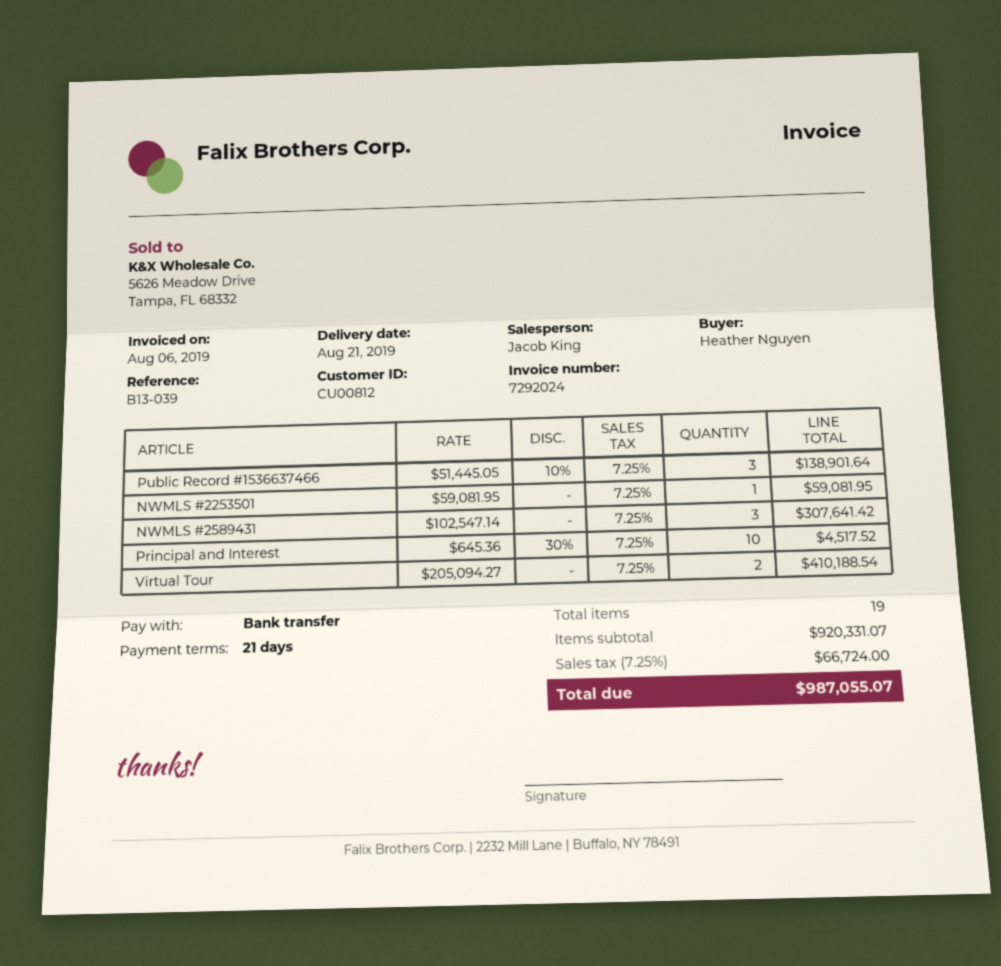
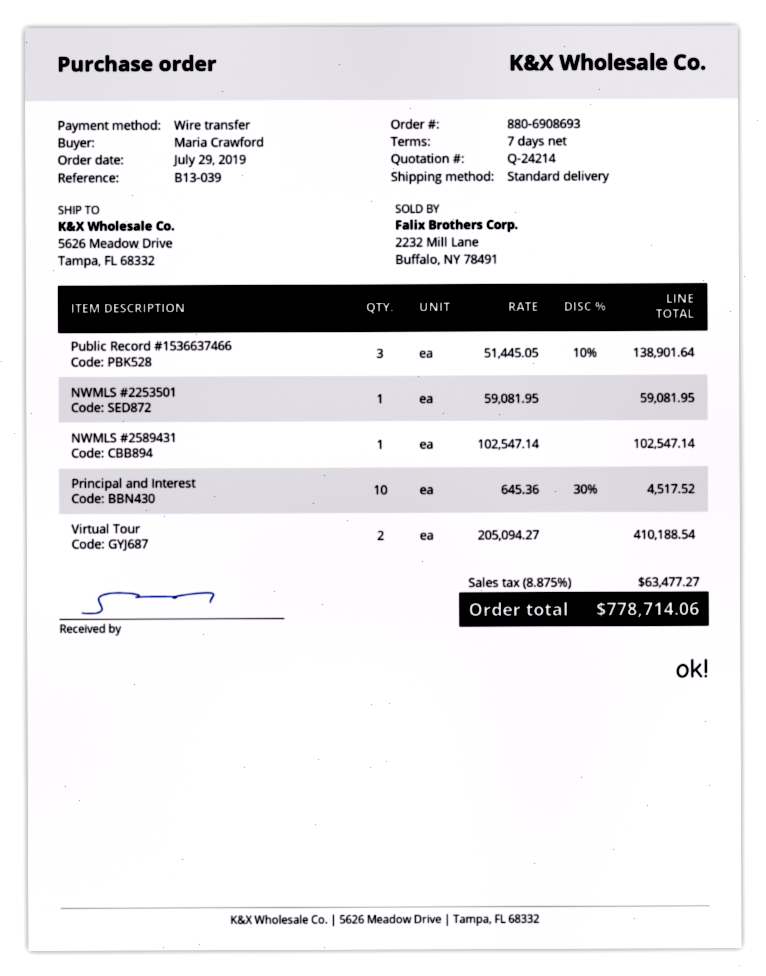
payment terms: 21 days -> 7 days
ordered by: Heather Nguyen -> Maria Crawford
NWMLS #2589431: 3 x 102547.14 = 307641.42 -> 1 x 102547.14 = 102547.14
tax: 7.25% = 66724.00 -> 8.875% = 63477.27
total: 987055.07 -> 778714.06

